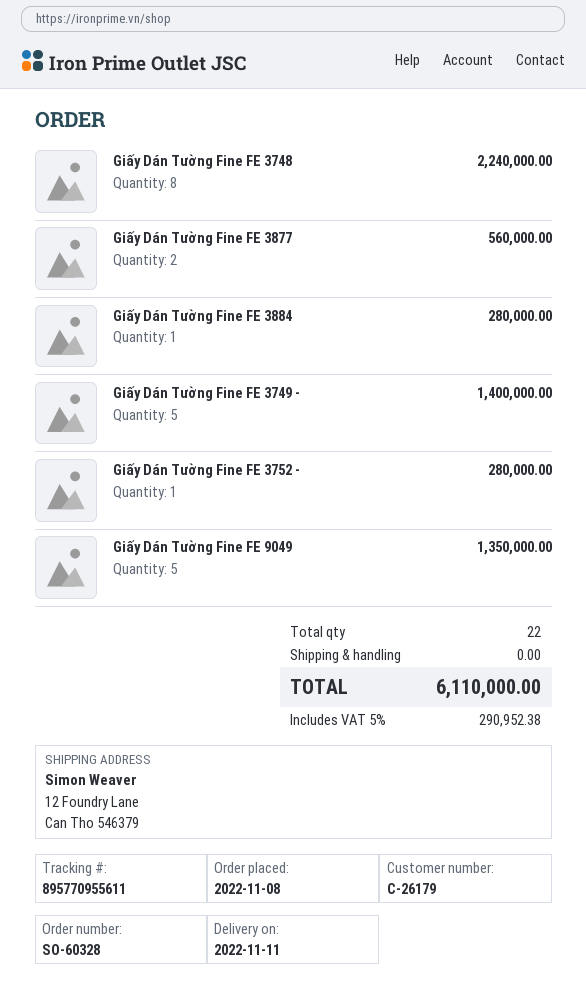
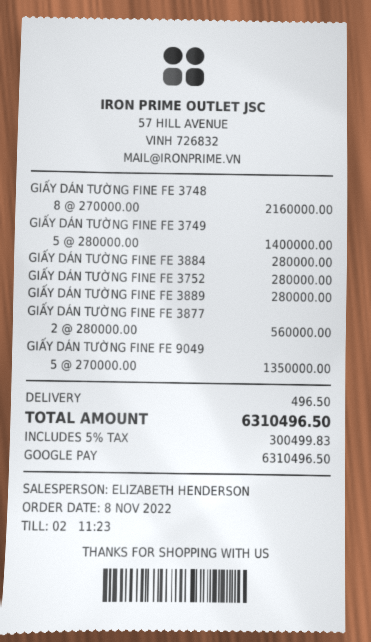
Giấy Dán Tường Fine FE 3748: 8 for 2240000.00 -> 8 for 2160000.00
GIẤY DÁN TƯỜNG FINE FE 3889: none -> 1 for 280000.00
shipping: 0.00 -> 496.50
tax: 5% = 290952.38 -> 5% = 300499.83
total: 6110000.00 -> 6310496.50

